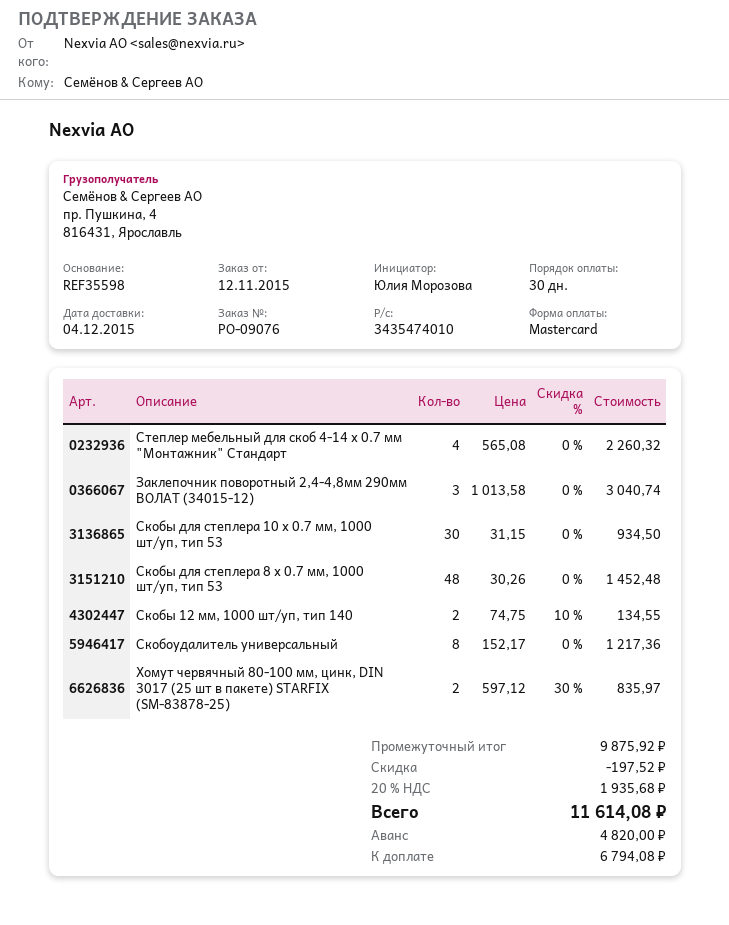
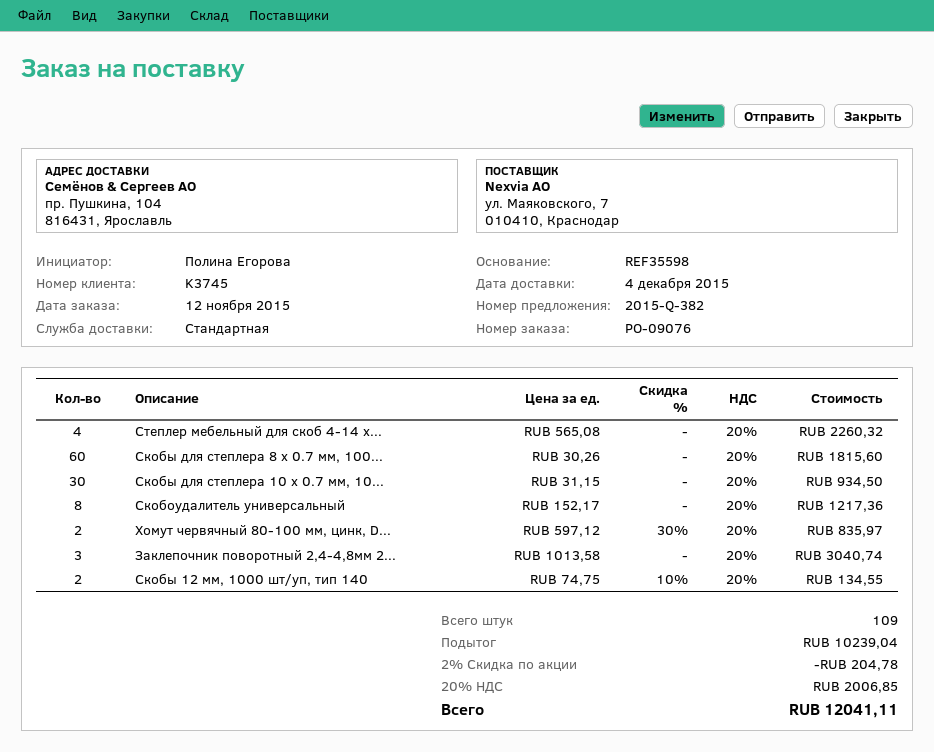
ordered by: Юлия Морозова -> Полина Егорова
ship to: пр. Пушкина, 4, 816431, Ярославль -> пр. Пушкина, 104, 816431, Ярославль
Скобы для степлера 8 х 0.7 мм, 1000 шт/уп, тип 53: 48 x 30.26 = 1452.48 -> 60 x 30.26 = 1815.60
subtotal: 9875.92 -> 10239.04
discount: 197.52 -> 204.78
tax: 20% = 1935.68 -> 20% = 2006.85
total: 11614.08 -> 12041.11

